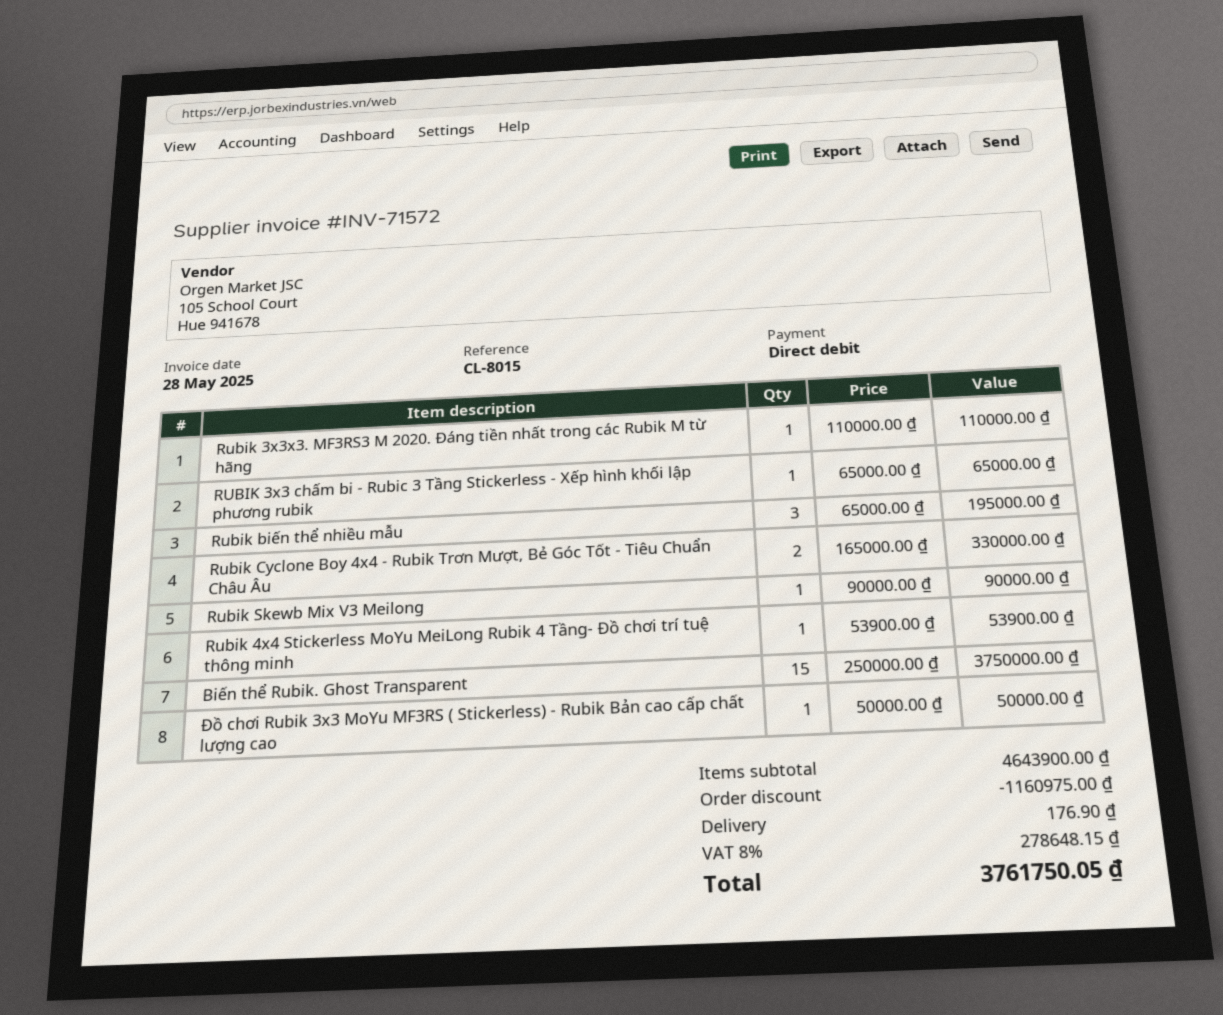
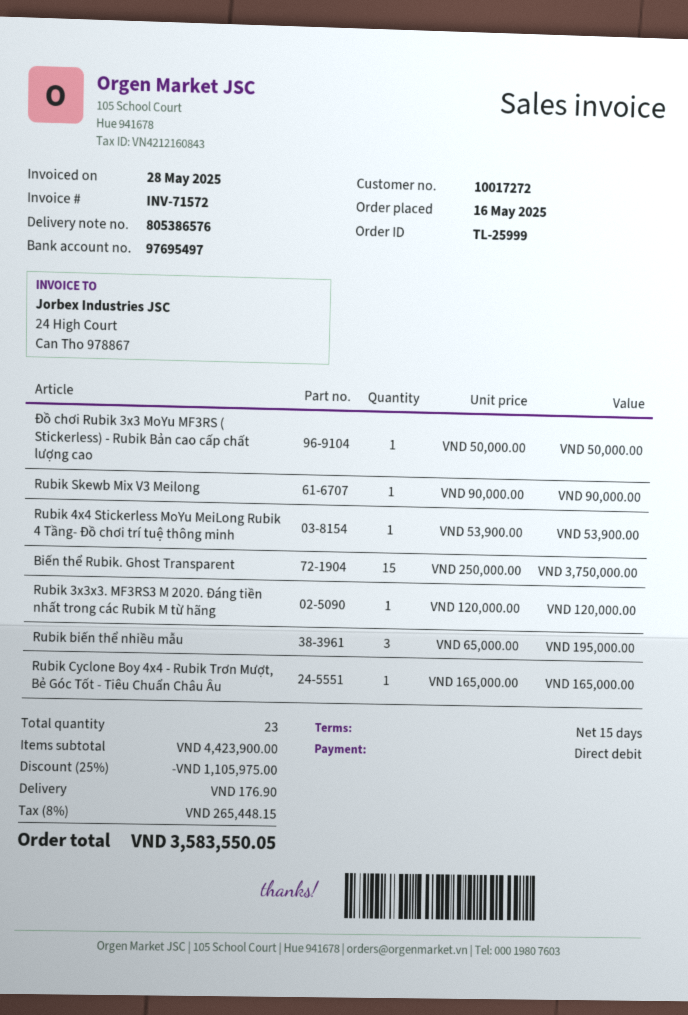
Rubik 3x3x3. MF3RS3 M 2020. Đáng tiền nhất trong các Rubik M từ hãng: 1 x 110000.00 = 110000.00 -> 1 x 120000.00 = 120000.00
RUBIK 3x3 chấm bi - Rubic 3 Tầng Stickerless - Xếp hình khối lập phương rubik: 1 x 65000.00 = 65000.00 -> none
Rubik Cyclone Boy 4x4 - Rubik Trơn Mượt, Bẻ Góc Tốt - Tiêu Chuẩn Châu Âu: 2 x 165000.00 = 330000.00 -> 1 x 165000.00 = 165000.00
subtotal: 4643900.00 -> 4423900.00
discount: 1160975.00 -> 1105975.00
tax: 8% = 278648.15 -> 8% = 265448.15
total: 3761750.05 -> 3583550.05

